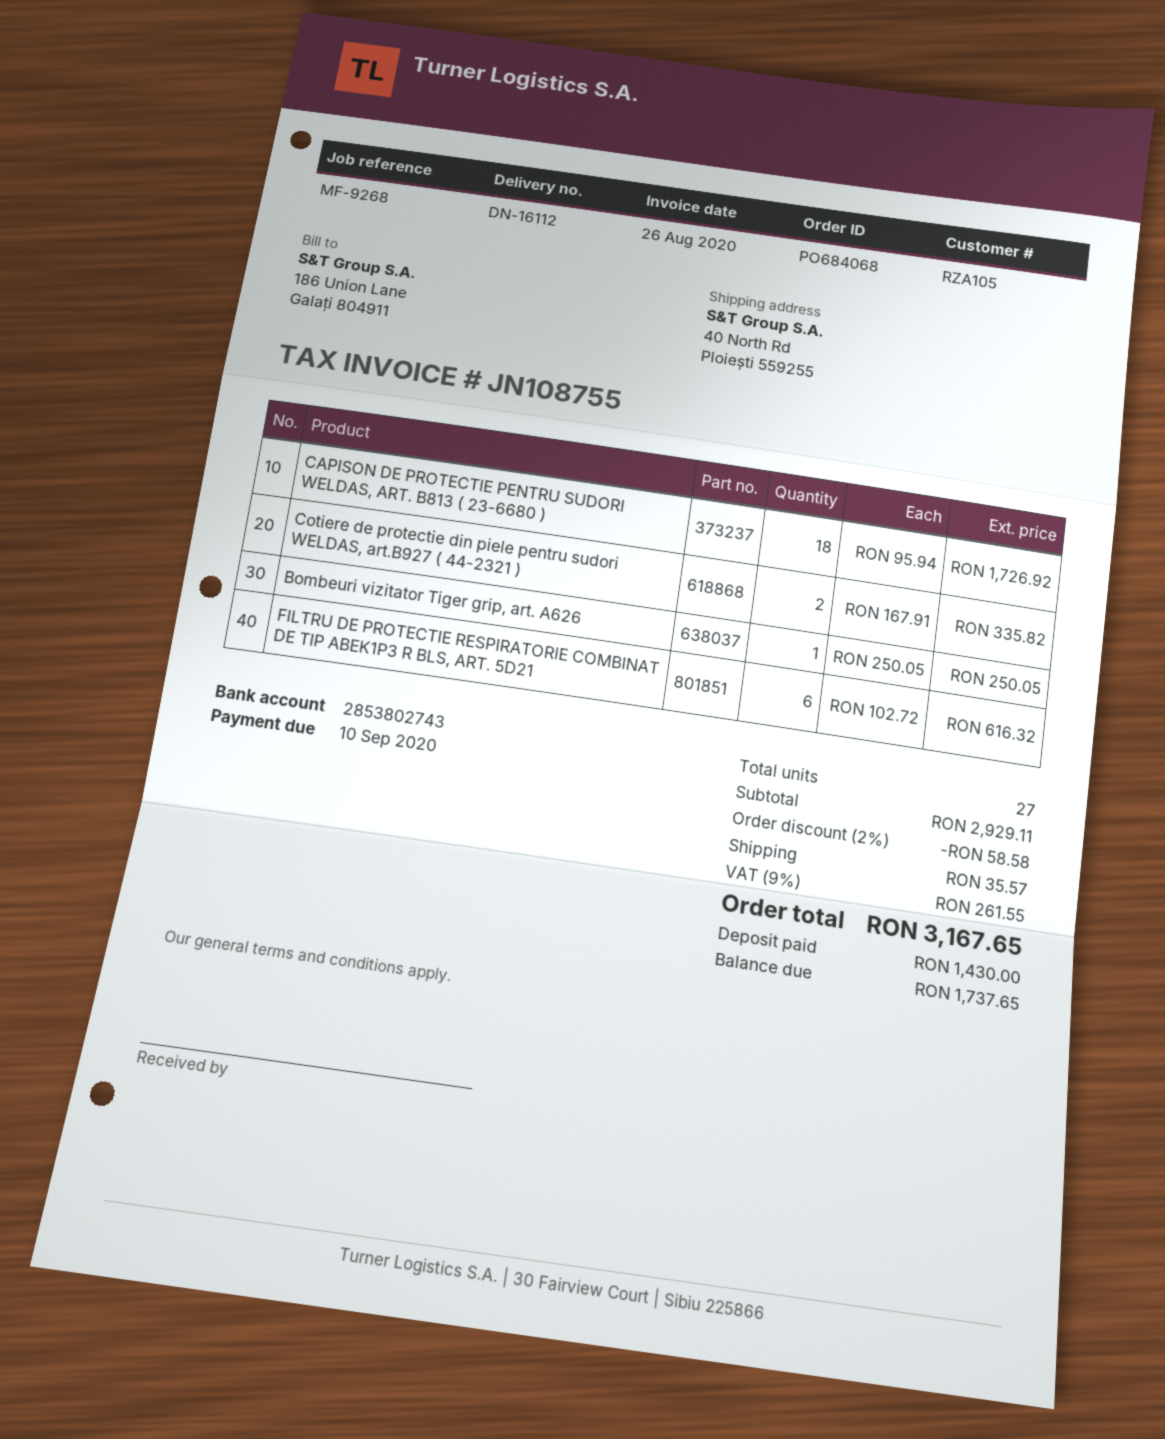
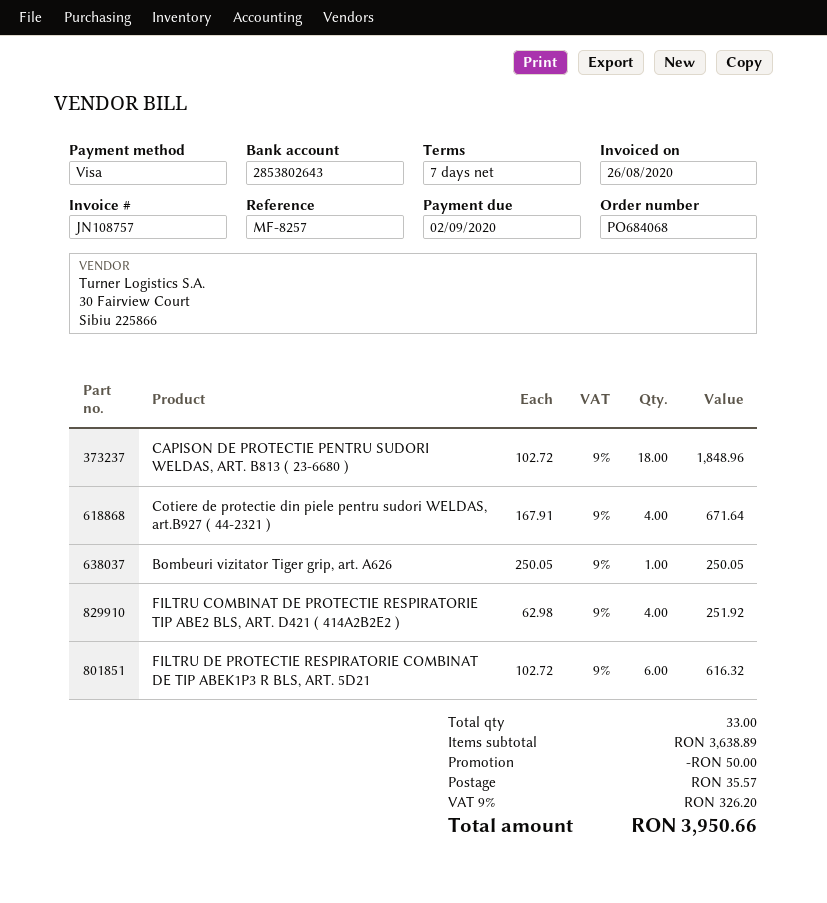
invoice number: JN108755 -> JN108757
due date: 2020-09-10 -> 2020-09-02
reference: MF-9268 -> MF-8257
bank account: 2853802743 -> 2853802643
CAPISON DE PROTECTIE PENTRU SUDORI WELDAS, ART. B813 ( 23-6680 ): 18 x 95.94 = 1726.92 -> 18 x 102.72 = 1848.96
Cotiere de protectie din piele pentru sudori WELDAS, art.B927 ( 44-2321 ): 2 x 167.91 = 335.82 -> 4 x 167.91 = 671.64
FILTRU COMBINAT DE PROTECTIE RESPIRATORIE TIP ABE2 BLS, ART. D421 ( 414A2B2E2 ): none -> 4 x 62.98 = 251.92
total quantity: 27 -> 33
subtotal: 2929.11 -> 3638.89
discount: 58.58 -> 50.00
tax: 9% = 261.55 -> 9% = 326.20
total: 3167.65 -> 3950.66

